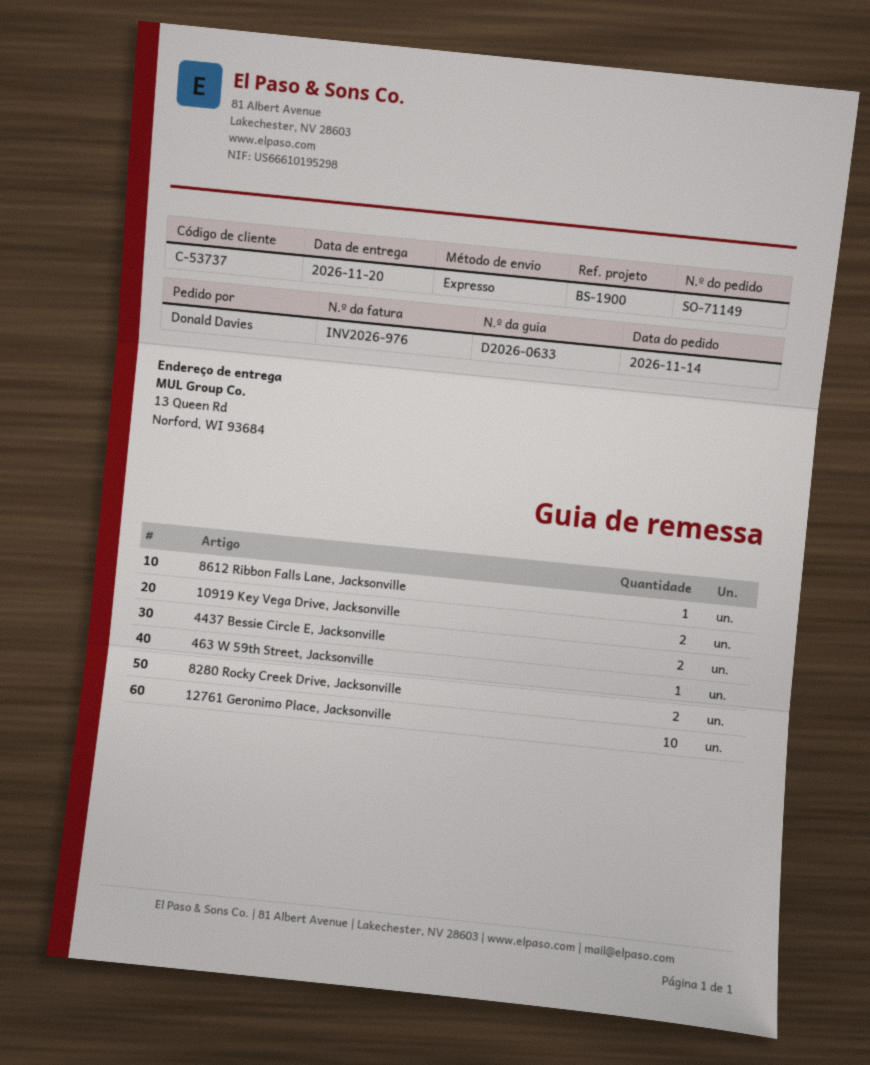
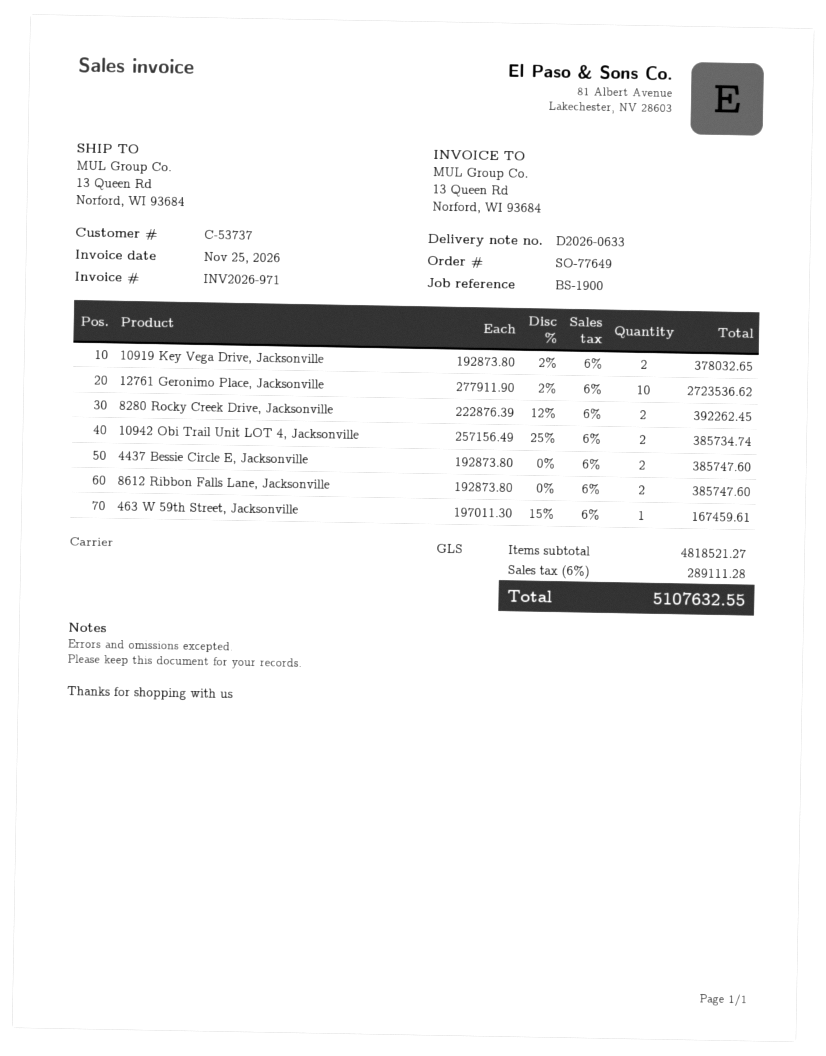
order number: SO-71149 -> SO-77649
invoice number: INV2026-976 -> INV2026-971
shipping method: express -> GLS
8612 Ribbon Falls Lane, Jacksonville: 1 -> 2
10942 Obi Trail Unit LOT 4, Jacksonville: none -> 2

